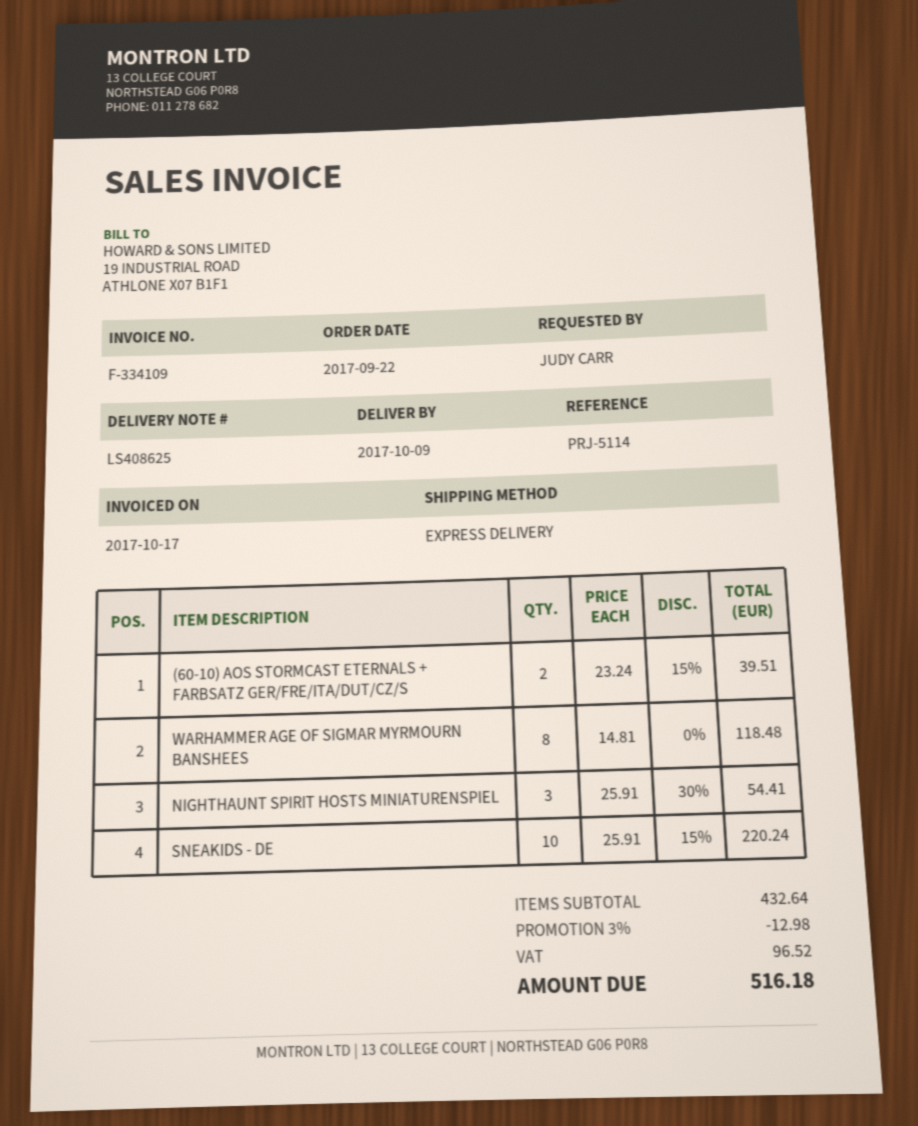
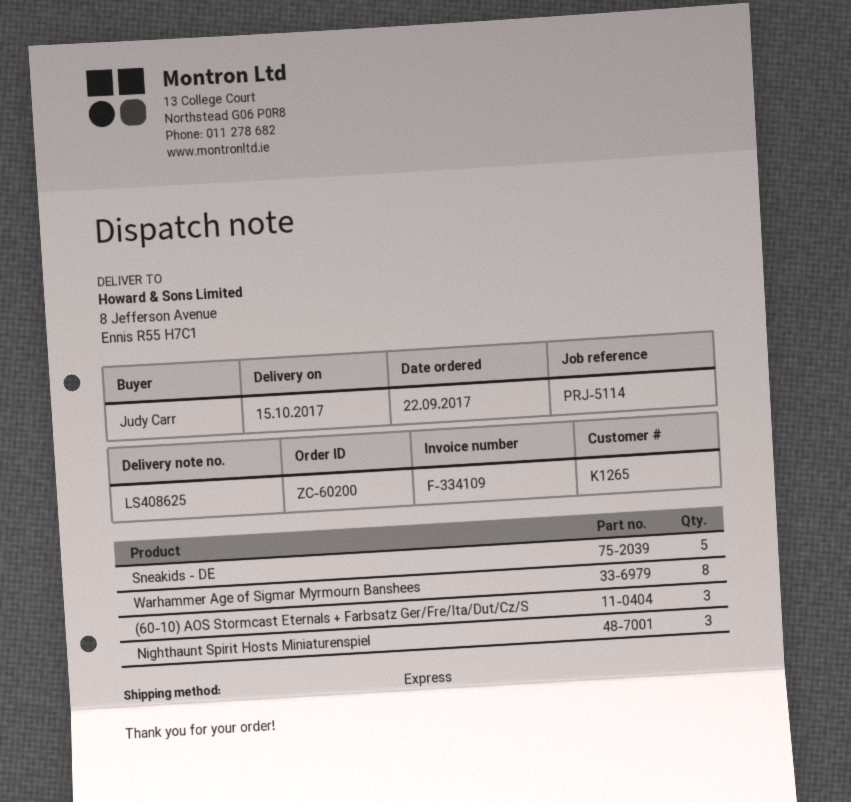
delivery date: 2017-10-09 -> 2017-10-15
(60-10) AOS STORMCAST ETERNALS + FARBSATZ GER/FRE/ITA/DUT/CZ/S: 2 -> 3
SNEAKIDS - DE: 10 -> 5

